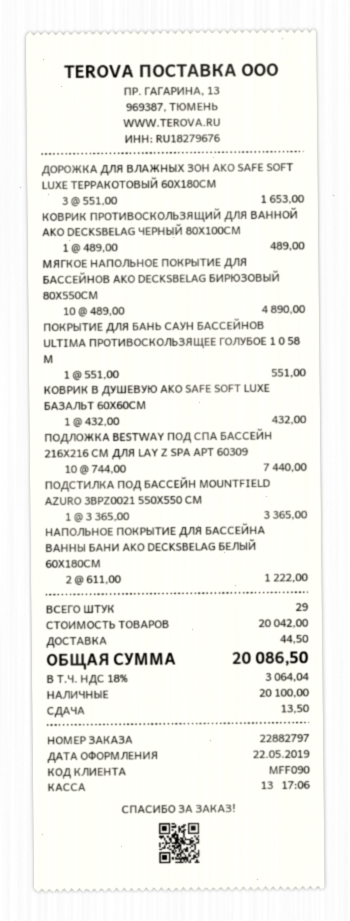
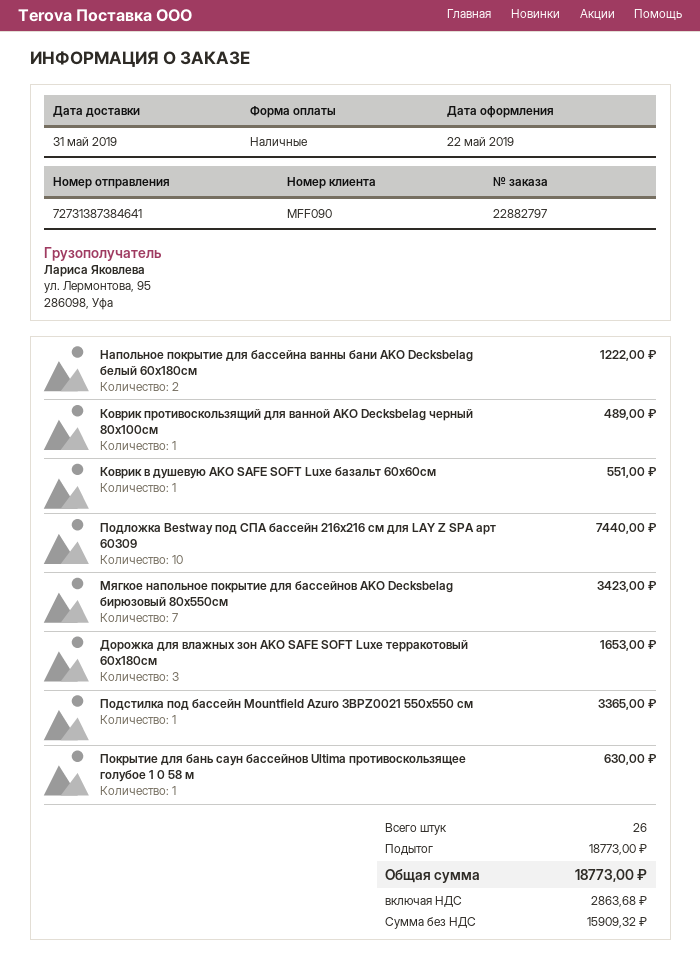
МЯГКОЕ НАПОЛЬНОЕ ПОКРЫТИЕ ДЛЯ БАССЕЙНОВ AKO DECKSBELAG БИРЮЗОВЫЙ 80Х550СМ: 10 for 4890.00 -> 7 for 3423.00
ПОКРЫТИЕ ДЛЯ БАНЬ САУН БАССЕЙНОВ ULTIMA ПРОТИВОСКОЛЬЗЯЩЕЕ ГОЛУБОЕ 1 0 58 М: 1 for 551.00 -> 1 for 630.00
КОВРИК В ДУШЕВУЮ AKO SAFE SOFT LUXE БАЗАЛЬТ 60Х60СМ: 1 for 432.00 -> 1 for 551.00
total quantity: 29 -> 26
subtotal: 20042.00 -> 18773.00
shipping: 44.50 -> none
tax: 3064.04 -> 2863.68
total: 20086.50 -> 18773.00

